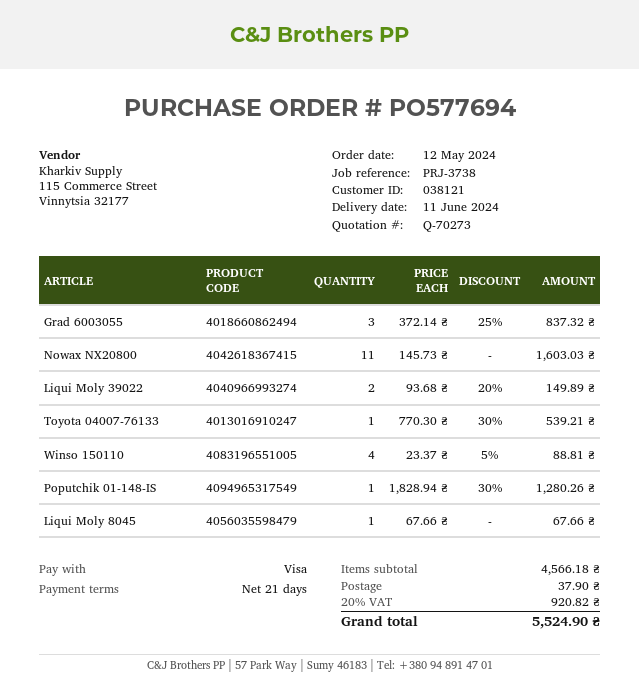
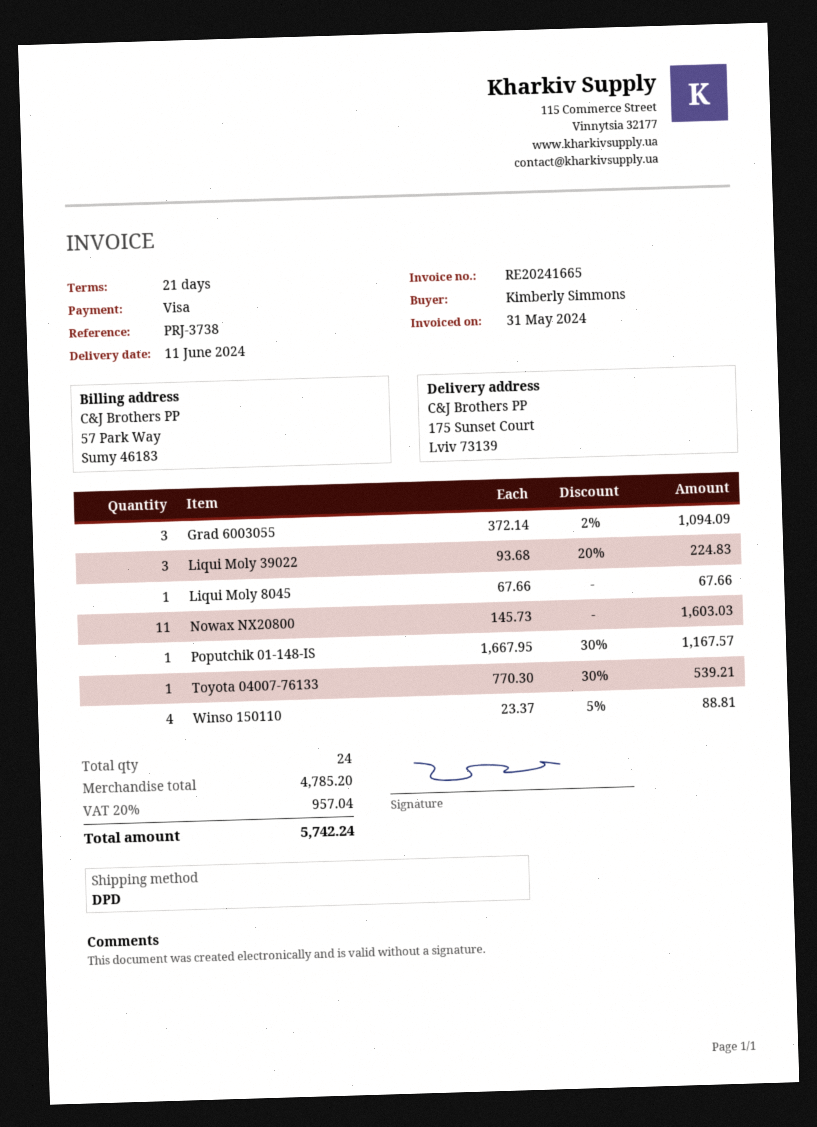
Grad 6003055: 3 x 372.14 - 25% = 837.32 -> 3 x 372.14 - 2% = 1094.09
Liqui Moly 39022: 2 x 93.68 - 20% = 149.89 -> 3 x 93.68 - 20% = 224.83
Poputchik 01-148-IS: 1 x 1828.94 - 30% = 1280.26 -> 1 x 1667.95 - 30% = 1167.57
subtotal: 4566.18 -> 4785.20
shipping: 37.90 -> none
tax: 20% = 920.82 -> 20% = 957.04
total: 5524.90 -> 5742.24

